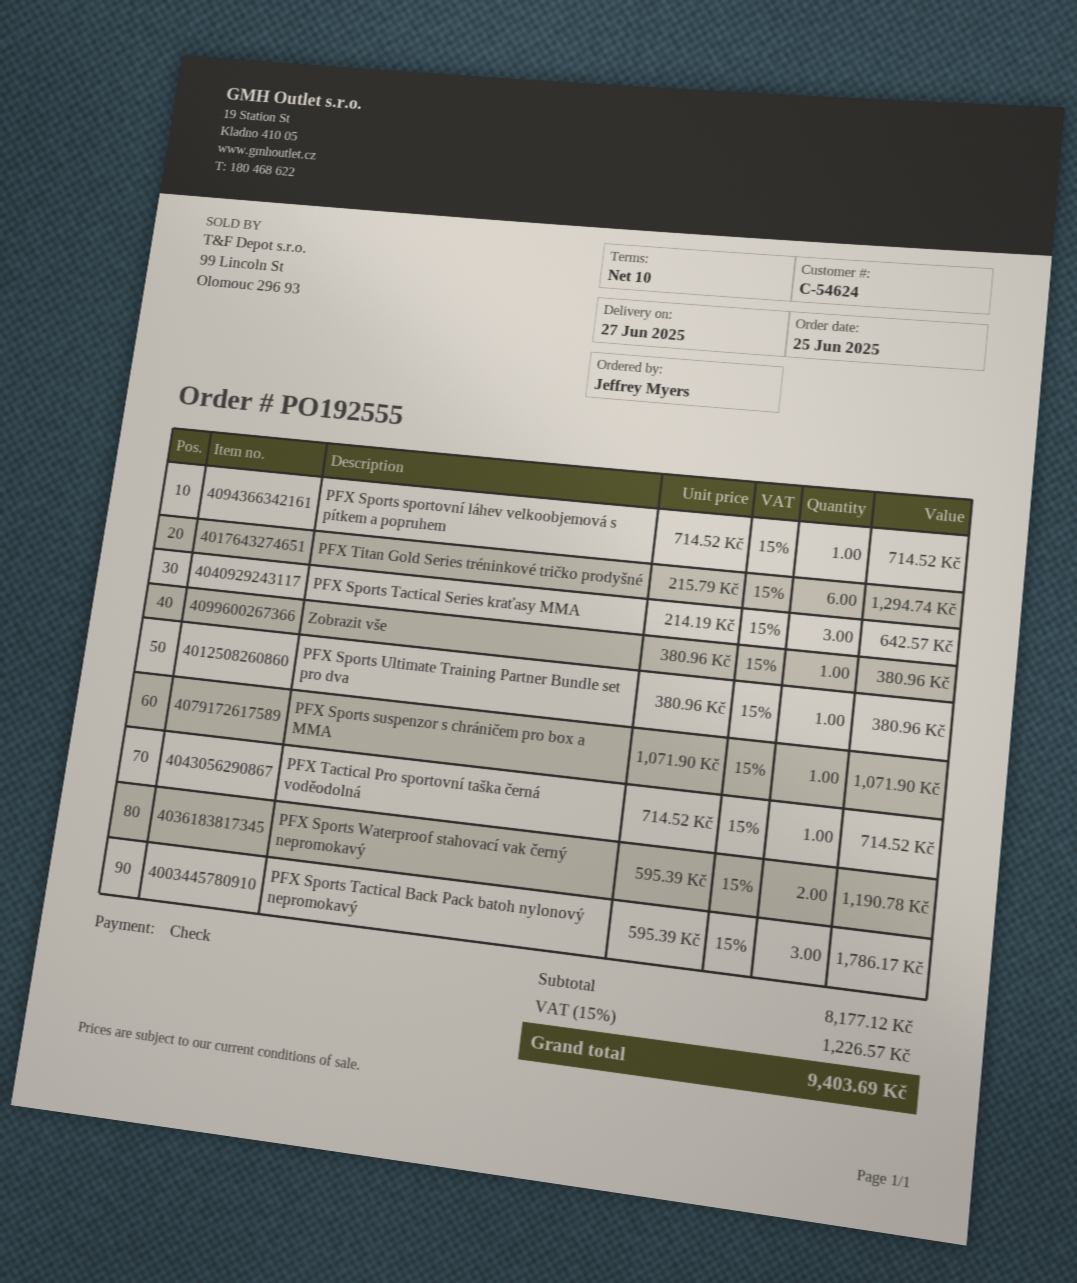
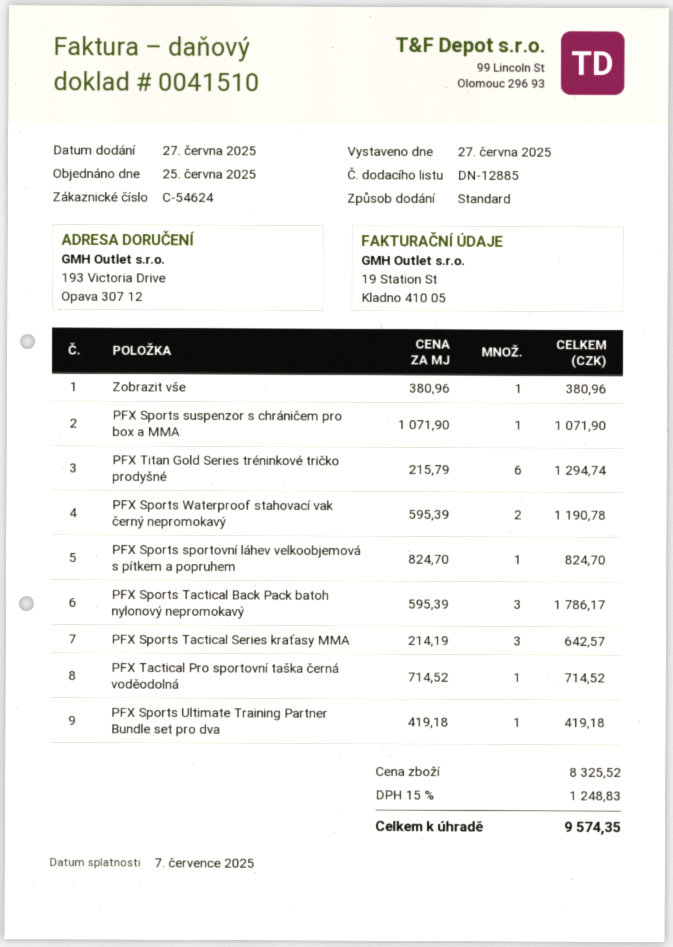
PFX Sports sportovní láhev velkoobjemová s pítkem a popruhem: 1 x 714.52 = 714.52 -> 1 x 824.70 = 824.70
PFX Sports Ultimate Training Partner Bundle set pro dva: 1 x 380.96 = 380.96 -> 1 x 419.18 = 419.18
subtotal: 8177.12 -> 8325.52
tax: 15% = 1226.57 -> 15% = 1248.83
total: 9403.69 -> 9574.35

